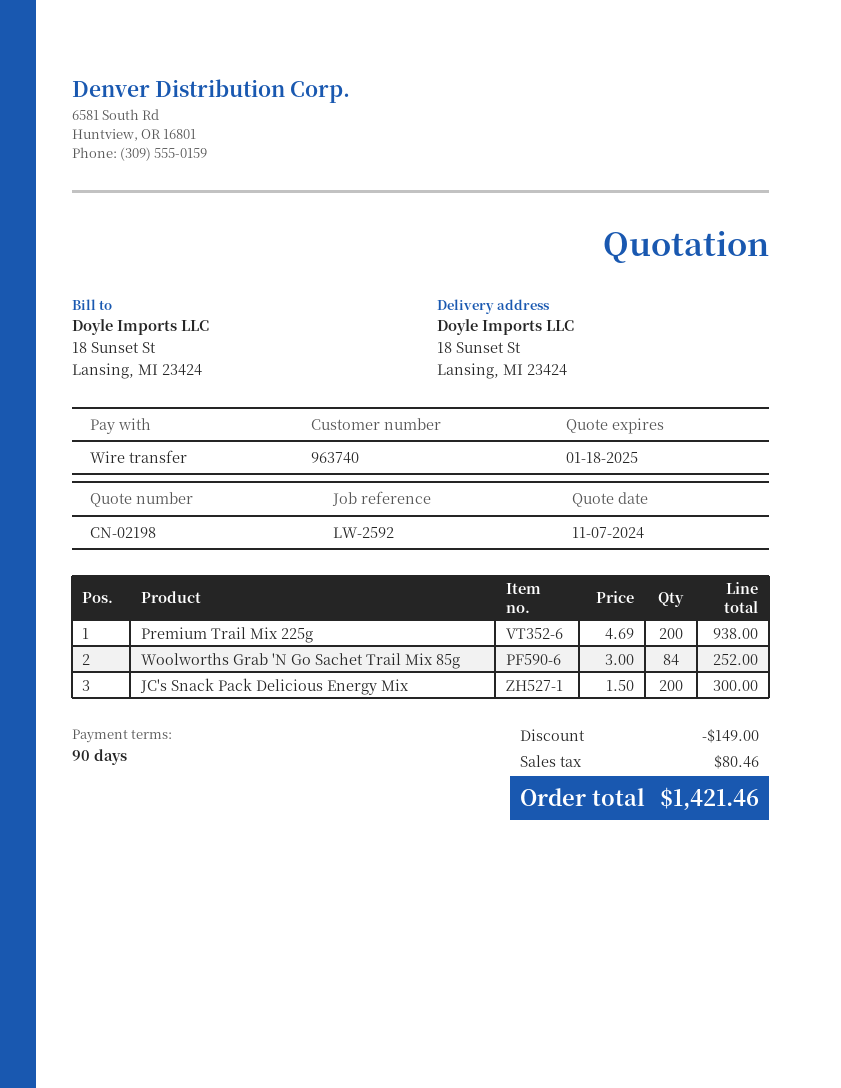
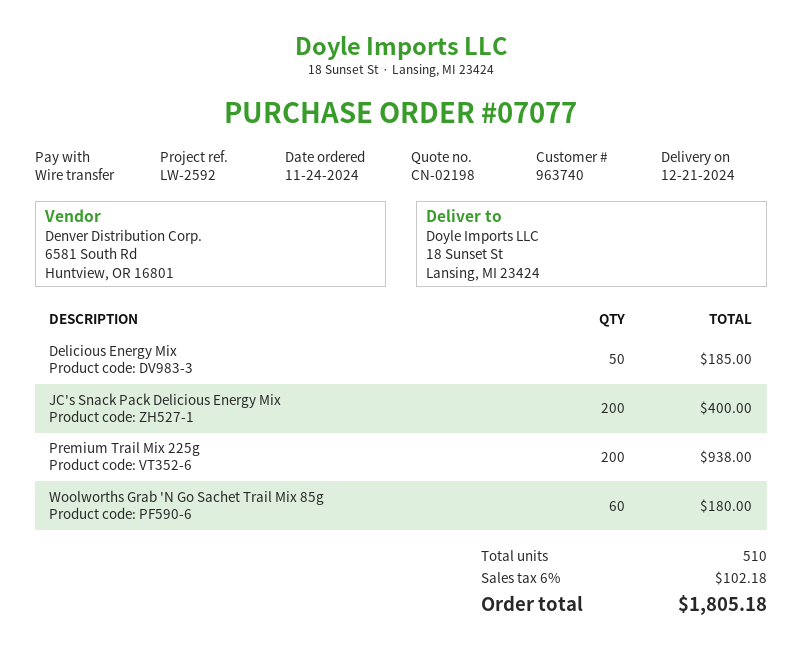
Woolworths Grab 'N Go Sachet Trail Mix 85g: 84 for 252.00 -> 60 for 180.00
JC's Snack Pack Delicious Energy Mix: 200 for 300.00 -> 200 for 400.00
Delicious Energy Mix: none -> 50 for 185.00
discount: 149.00 -> none
tax: 80.46 -> 102.18
total: 1421.46 -> 1805.18

